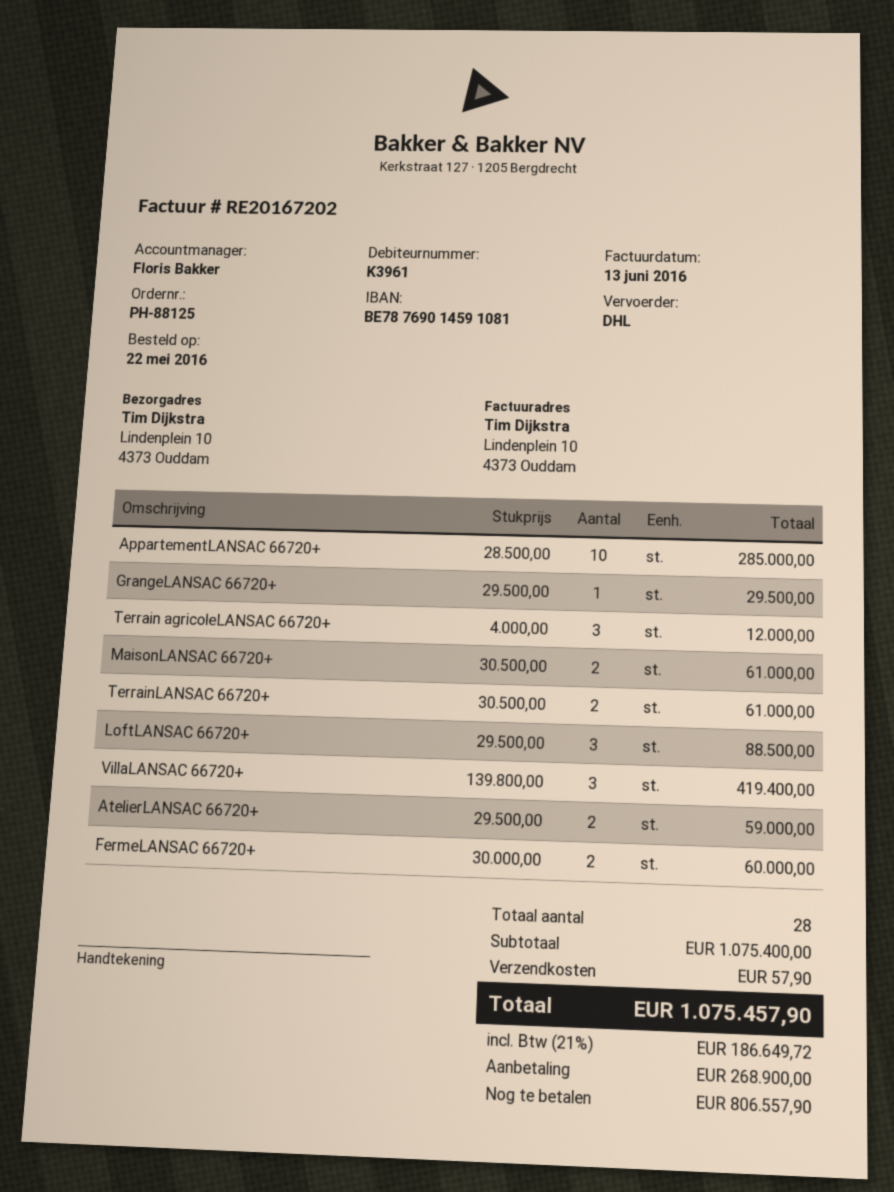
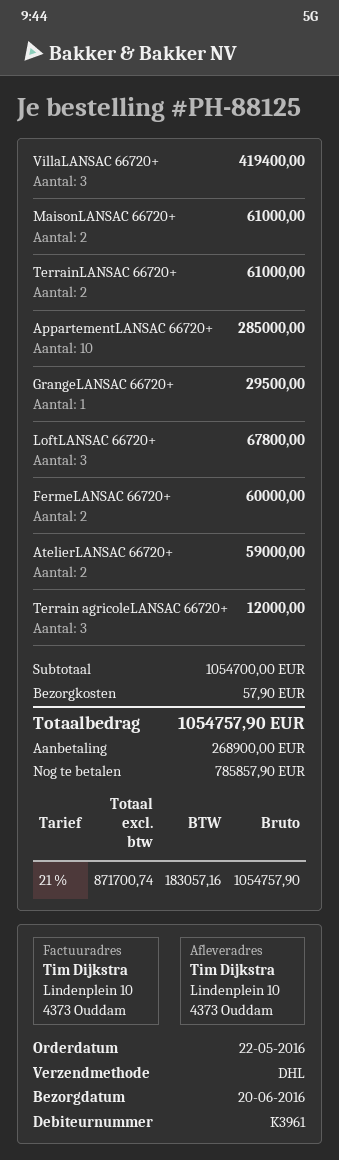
LoftLANSAC 66720+: 3 for 88500.00 -> 3 for 67800.00
subtotal: 1075400.00 -> 1054700.00
tax: 21% = 186649.72 -> 21% = 183057.16
total: 1075457.90 -> 1054757.90
balance: 806557.90 -> 785857.90

